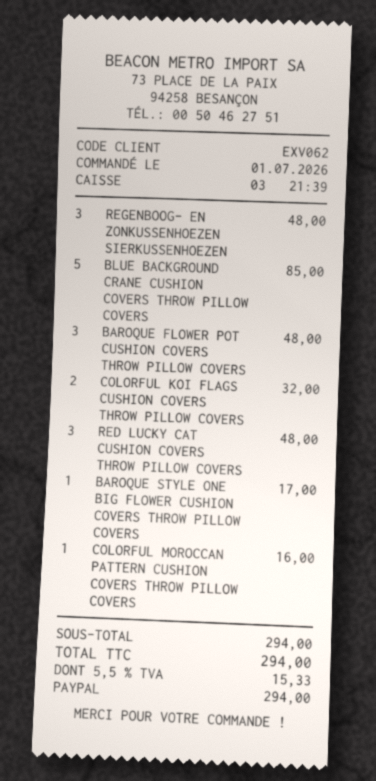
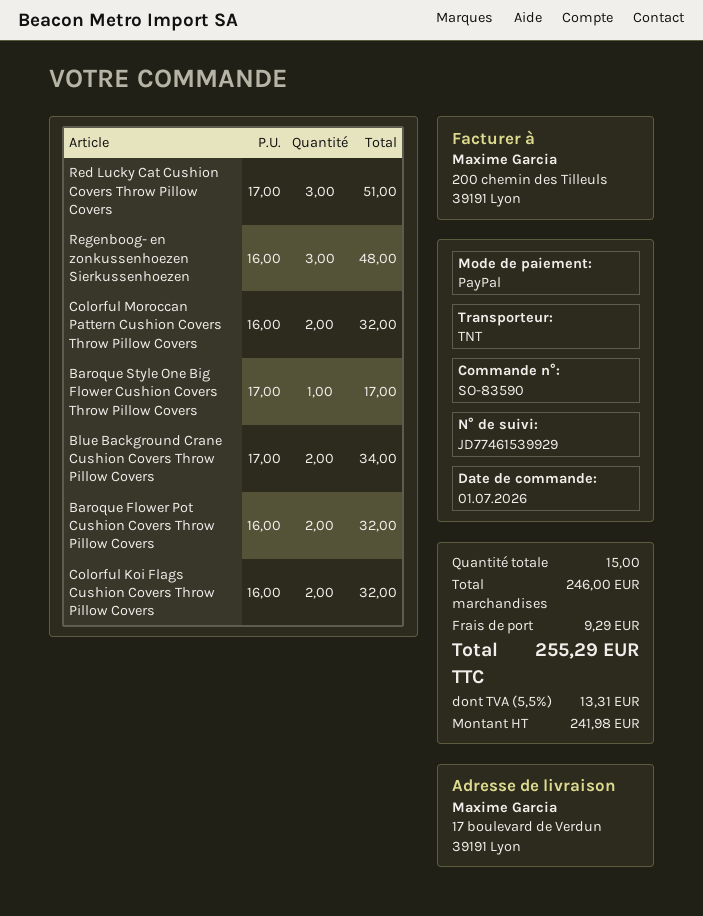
BLUE BACKGROUND CRANE CUSHION COVERS THROW PILLOW COVERS: 5 for 85.00 -> 2 for 34.00
BAROQUE FLOWER POT CUSHION COVERS THROW PILLOW COVERS: 3 for 48.00 -> 2 for 32.00
RED LUCKY CAT CUSHION COVERS THROW PILLOW COVERS: 3 for 48.00 -> 3 for 51.00
COLORFUL MOROCCAN PATTERN CUSHION COVERS THROW PILLOW COVERS: 1 for 16.00 -> 2 for 32.00
subtotal: 294.00 -> 246.00
shipping: none -> 9.29
tax: 5.5% = 15.33 -> 5.5% = 13.31
total: 294.00 -> 255.29

